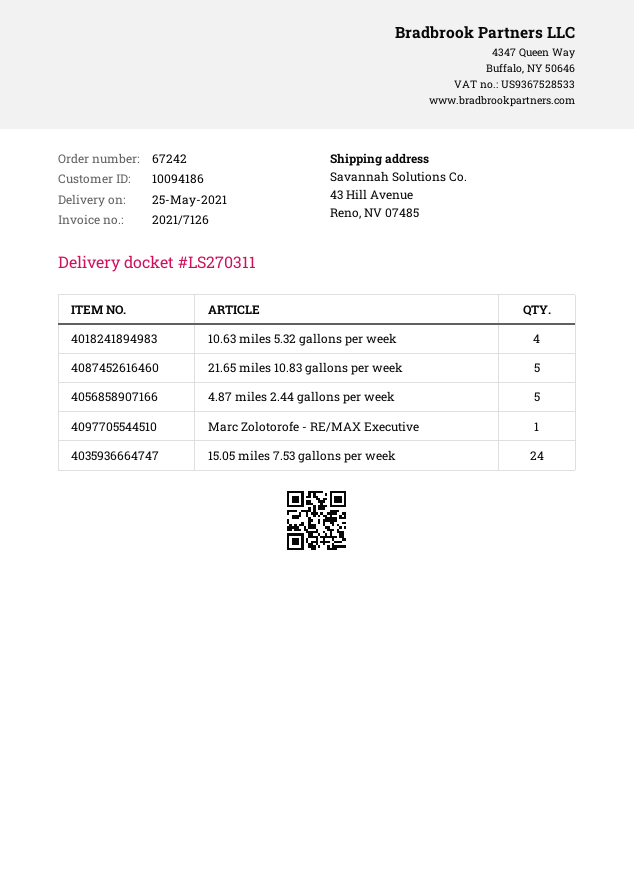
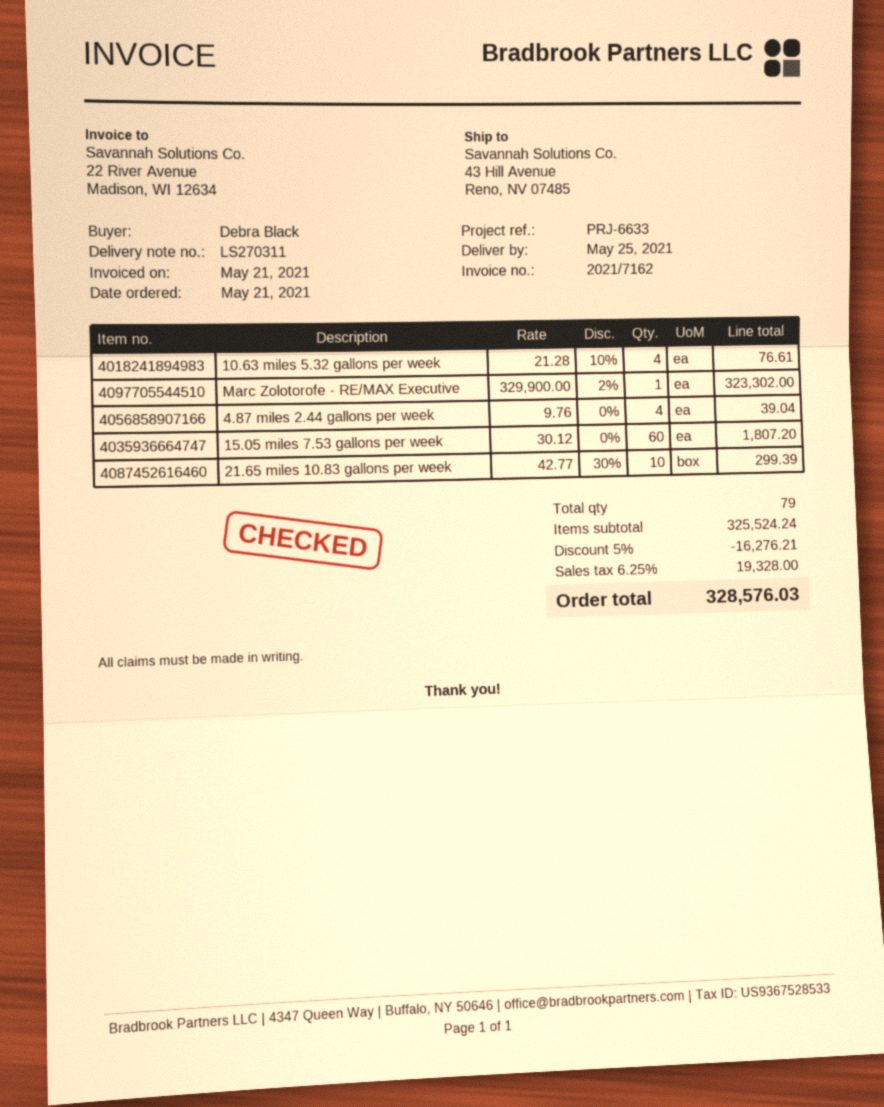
invoice number: 2021/7126 -> 2021/7162
21.65 miles 10.83 gallons per week: 5 -> 10
4.87 miles 2.44 gallons per week: 5 -> 4
15.05 miles 7.53 gallons per week: 24 -> 60

